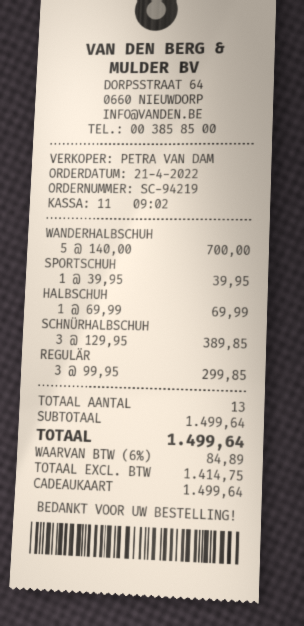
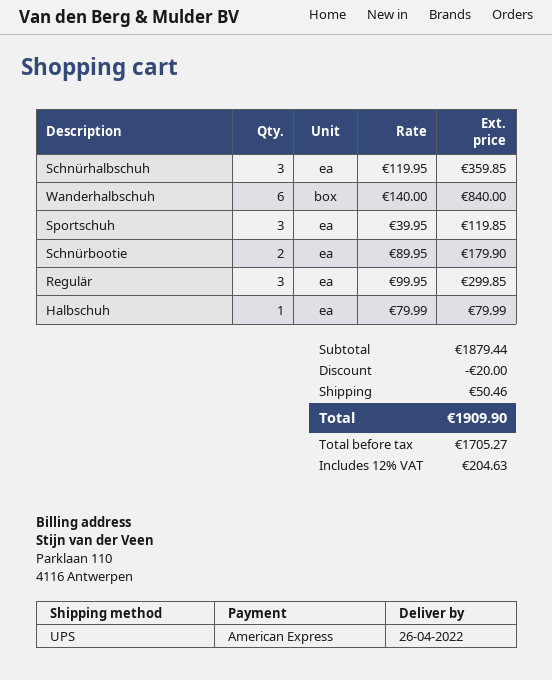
payment method: gift card -> American Express
WANDERHALBSCHUH: 5 x 140.00 = 700.00 -> 6 x 140.00 = 840.00
SPORTSCHUH: 1 x 39.95 = 39.95 -> 3 x 39.95 = 119.85
HALBSCHUH: 1 x 69.99 = 69.99 -> 1 x 79.99 = 79.99
SCHNÜRHALBSCHUH: 3 x 129.95 = 389.85 -> 3 x 119.95 = 359.85
Schnürbootie: none -> 2 x 89.95 = 179.90
subtotal: 1499.64 -> 1879.44
discount: none -> 20.00
shipping: none -> 50.46
net: 1414.75 -> 1705.27
tax: 6% = 84.89 -> 12% = 204.63
total: 1499.64 -> 1909.90

